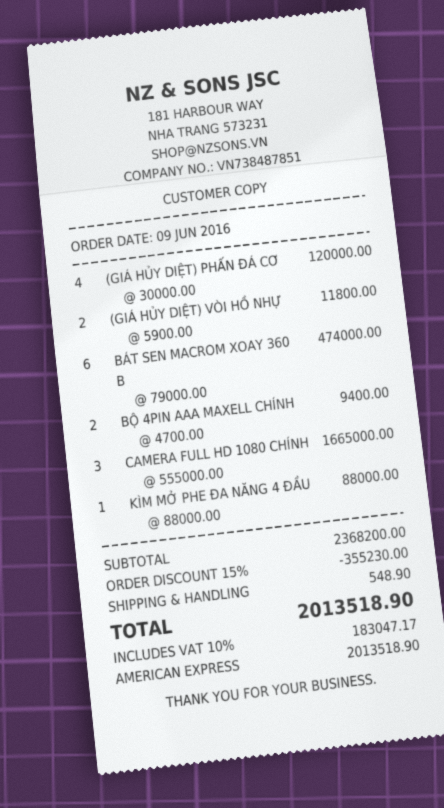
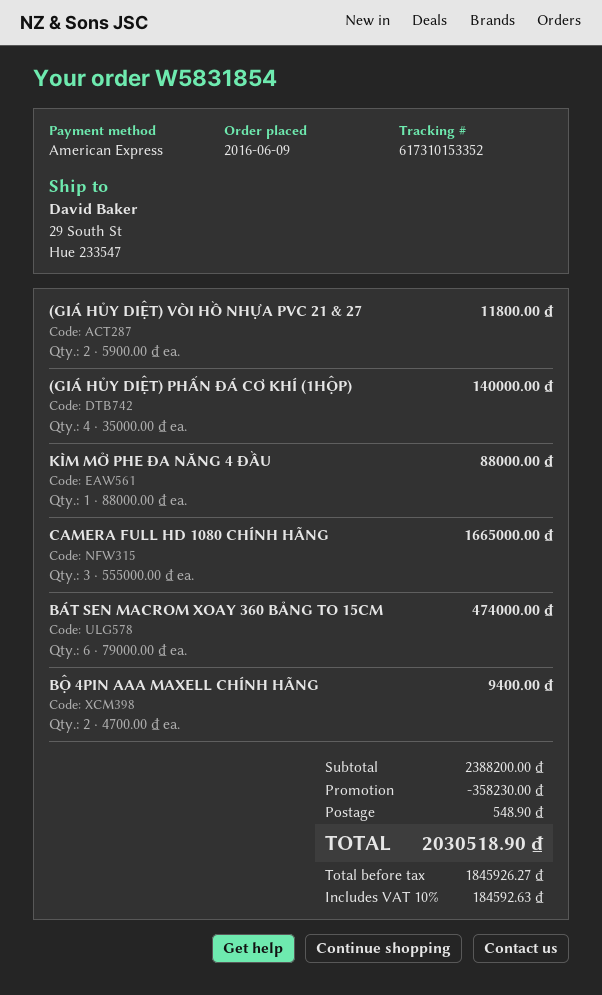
(GIÁ HỦY DIỆT) PHẤN ĐÁ CƠ: 4 x 30000.00 = 120000.00 -> 4 x 35000.00 = 140000.00
subtotal: 2368200.00 -> 2388200.00
discount: 355230.00 -> 358230.00
tax: 10% = 183047.17 -> 10% = 184592.63
total: 2013518.90 -> 2030518.90

